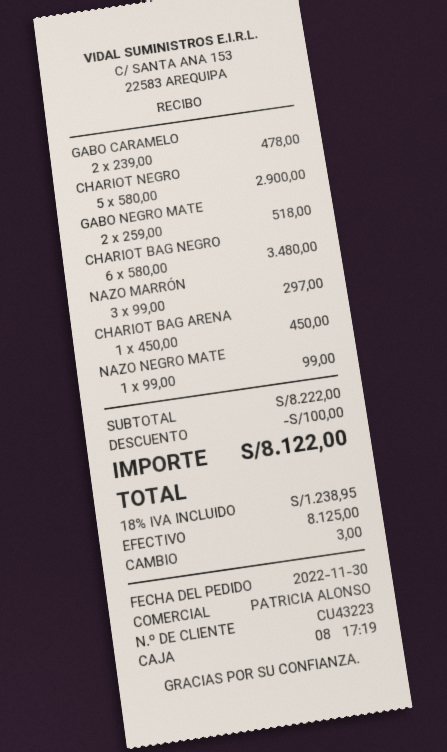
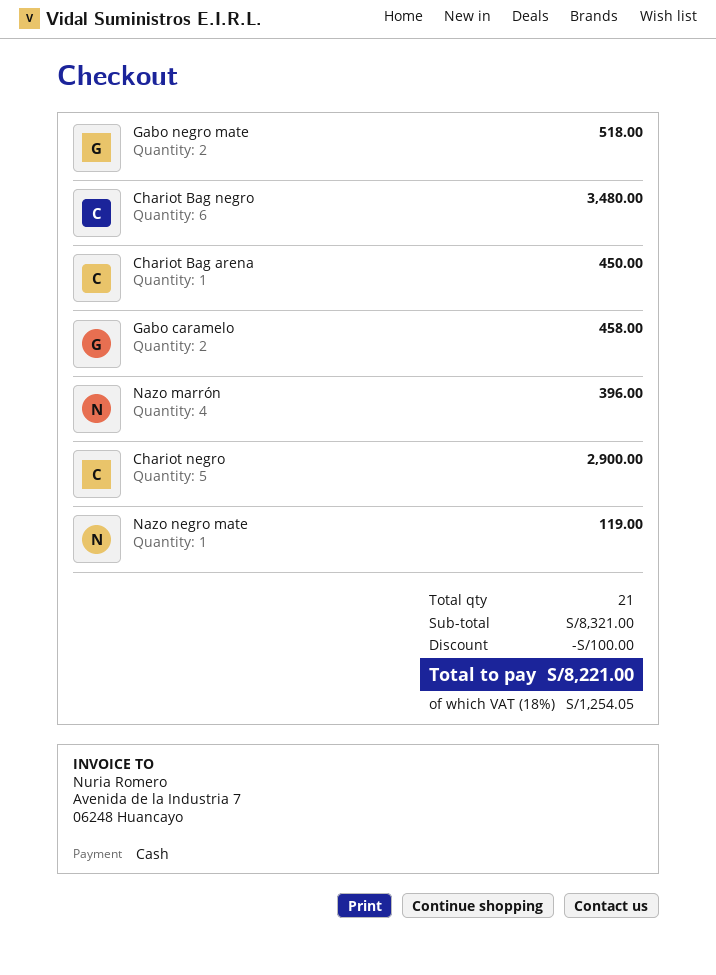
GABO CARAMELO: 2 for 478.00 -> 2 for 458.00
NAZO MARRÓN: 3 for 297.00 -> 4 for 396.00
NAZO NEGRO MATE: 1 for 99.00 -> 1 for 119.00
subtotal: 8222.00 -> 8321.00
tax: 18% = 1238.95 -> 18% = 1254.05
total: 8122.00 -> 8221.00

